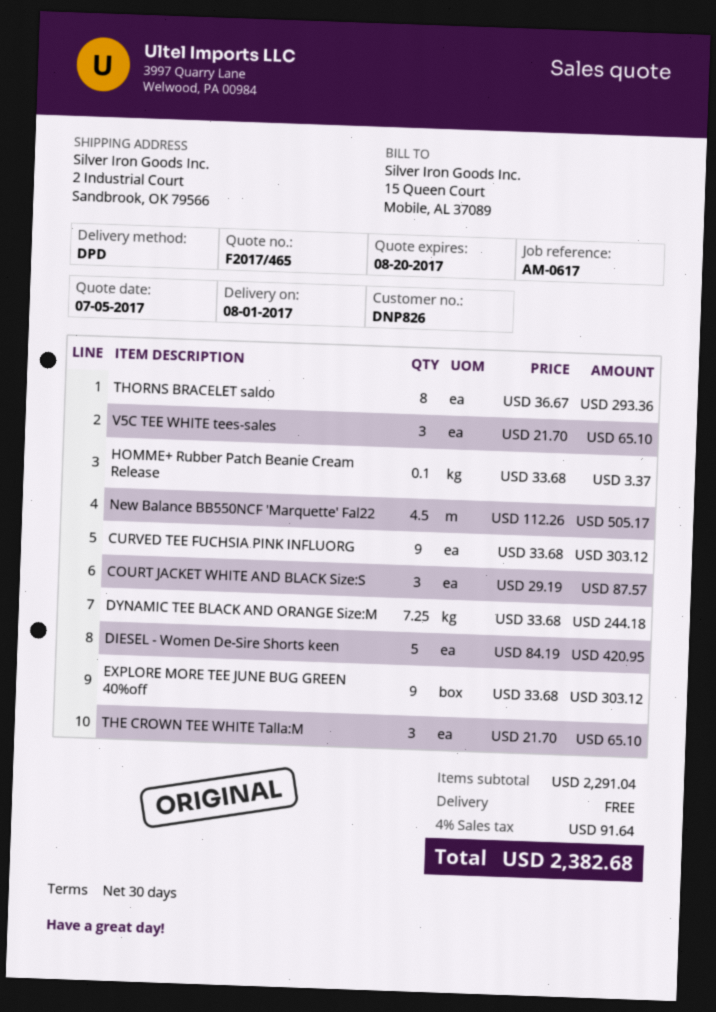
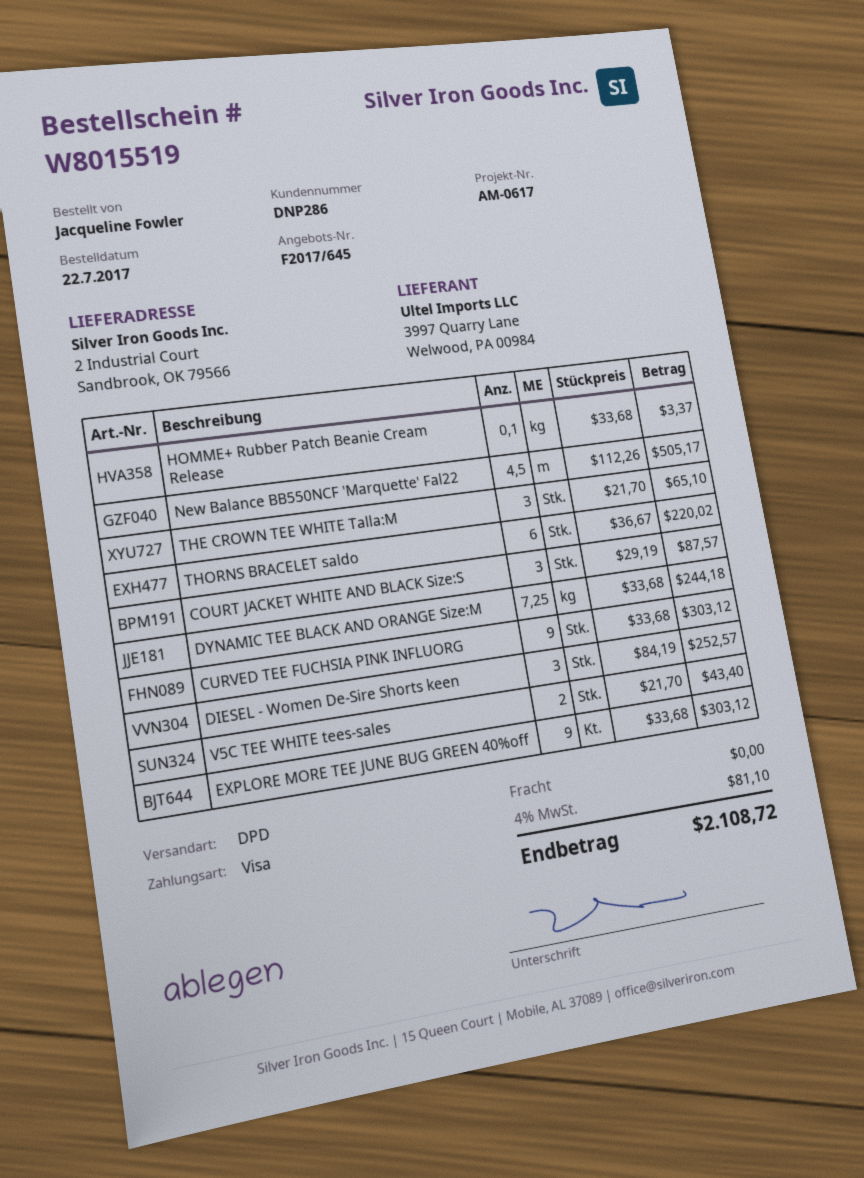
quote number: F2017/465 -> F2017/645
customer number: DNP826 -> DNP286
THORNS BRACELET saldo: 8 x 36.67 = 293.36 -> 6 x 36.67 = 220.02
V5C TEE WHITE tees-sales: 3 x 21.70 = 65.10 -> 2 x 21.70 = 43.40
DIESEL - Women De-Sire Shorts keen: 5 x 84.19 = 420.95 -> 3 x 84.19 = 252.57
tax: 4% = 91.64 -> 4% = 81.10
total: 2382.68 -> 2108.72

